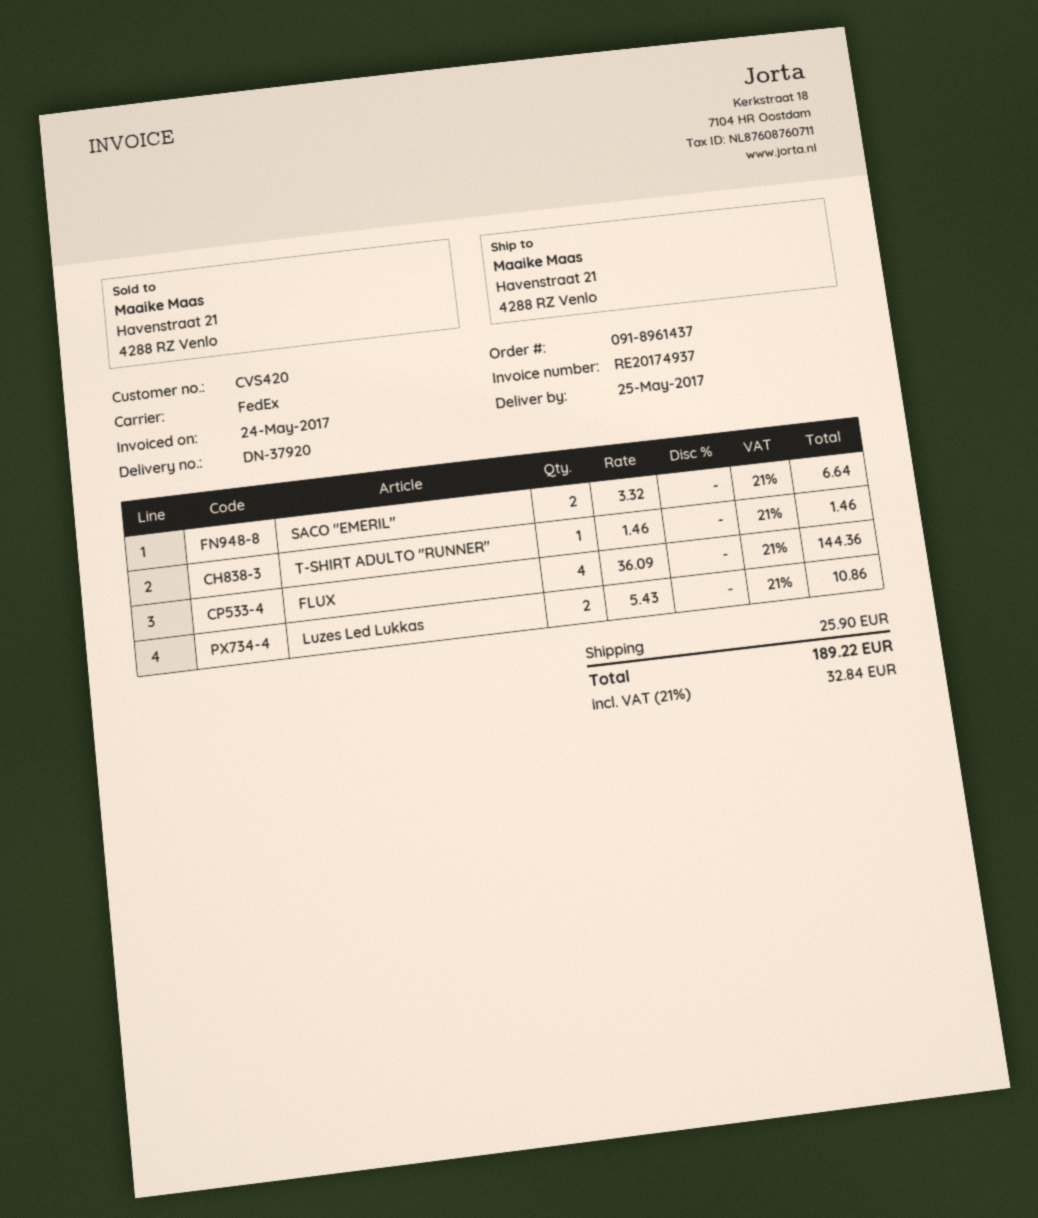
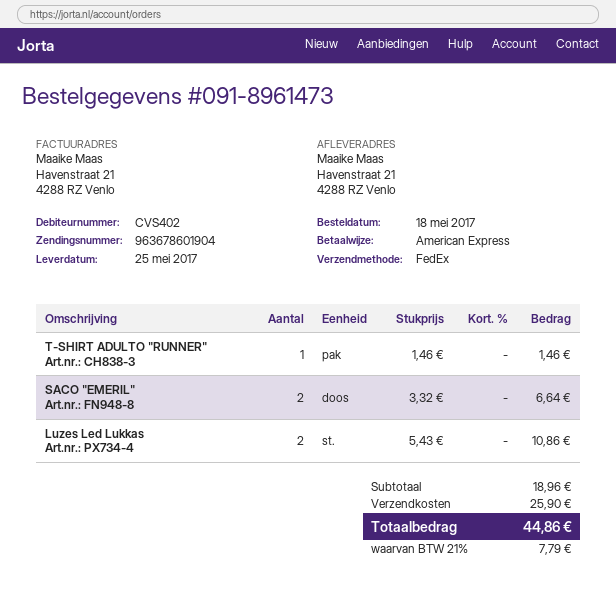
order number: 091-8961437 -> 091-8961473
customer number: CVS420 -> CVS402
FLUX: 4 x 36.09 = 144.36 -> none
tax: 21% = 32.84 -> 21% = 7.79
total: 189.22 -> 44.86

